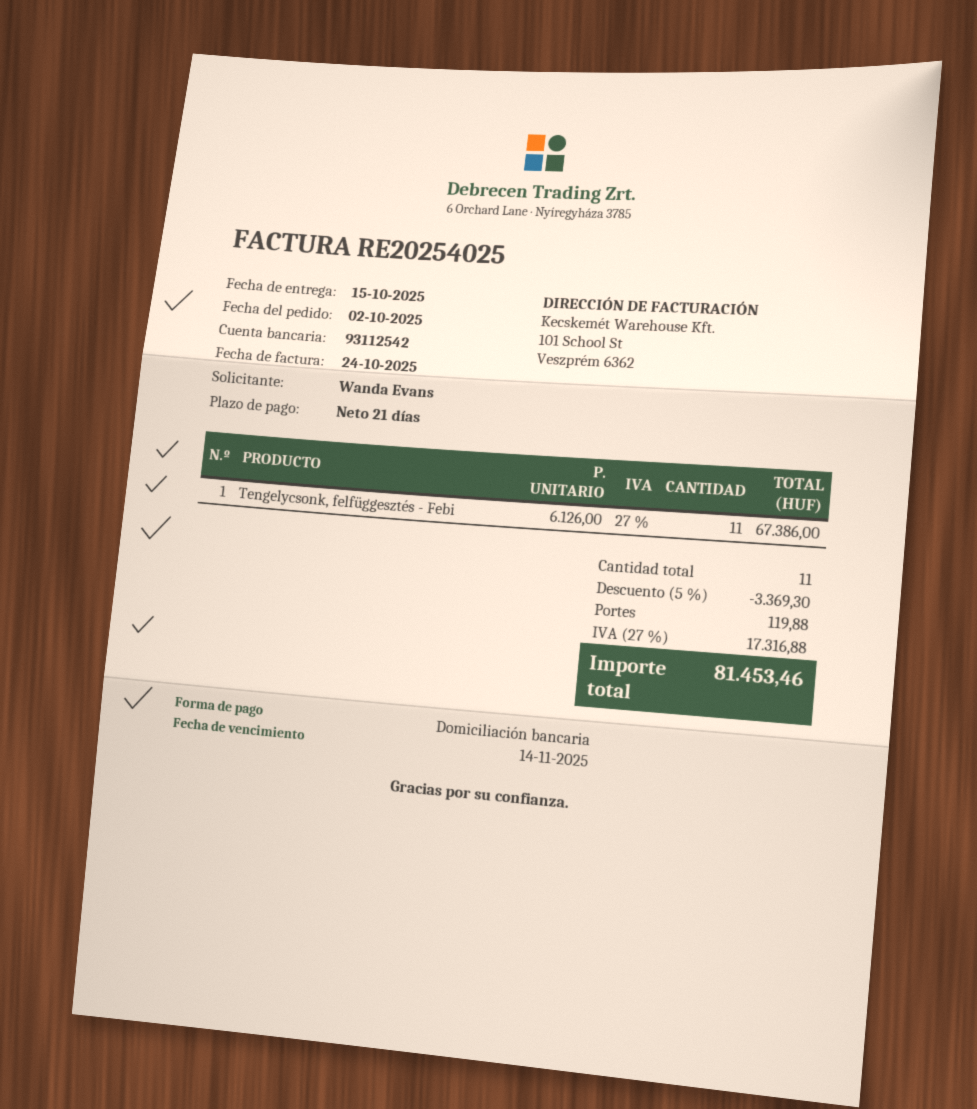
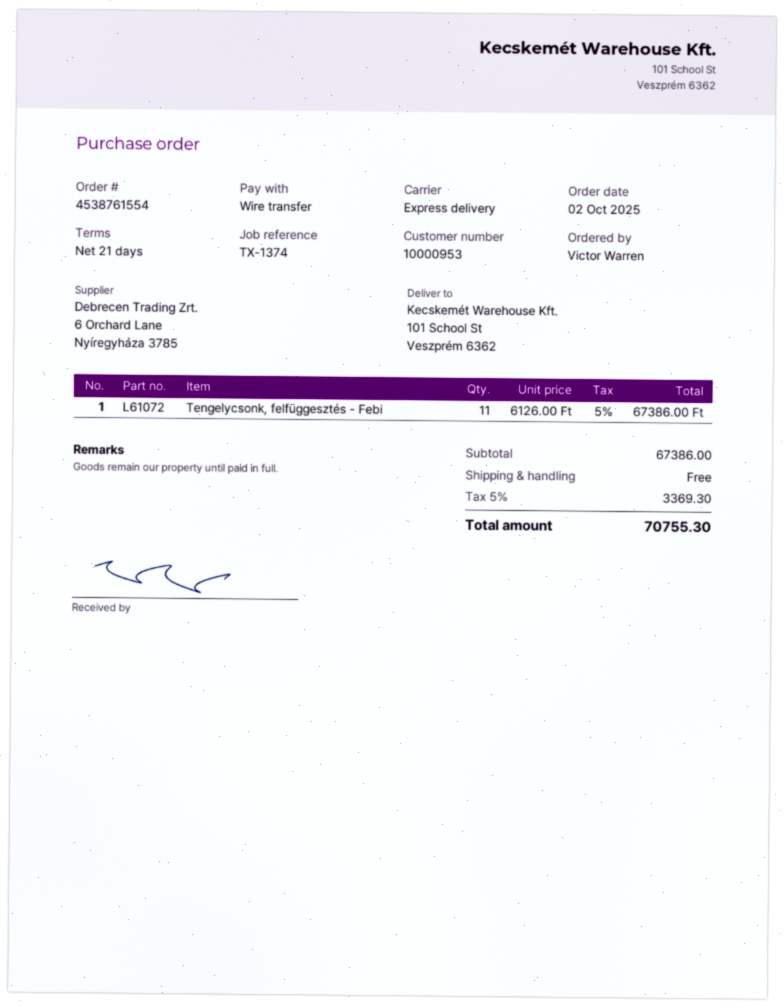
ordered by: Wanda Evans -> Victor Warren
payment method: direct debit -> bank transfer
discount: 5% = 3369.30 -> none
shipping: 119.88 -> 0.00
tax: 27% = 17316.88 -> 5% = 3369.30
total: 81453.46 -> 70755.30

